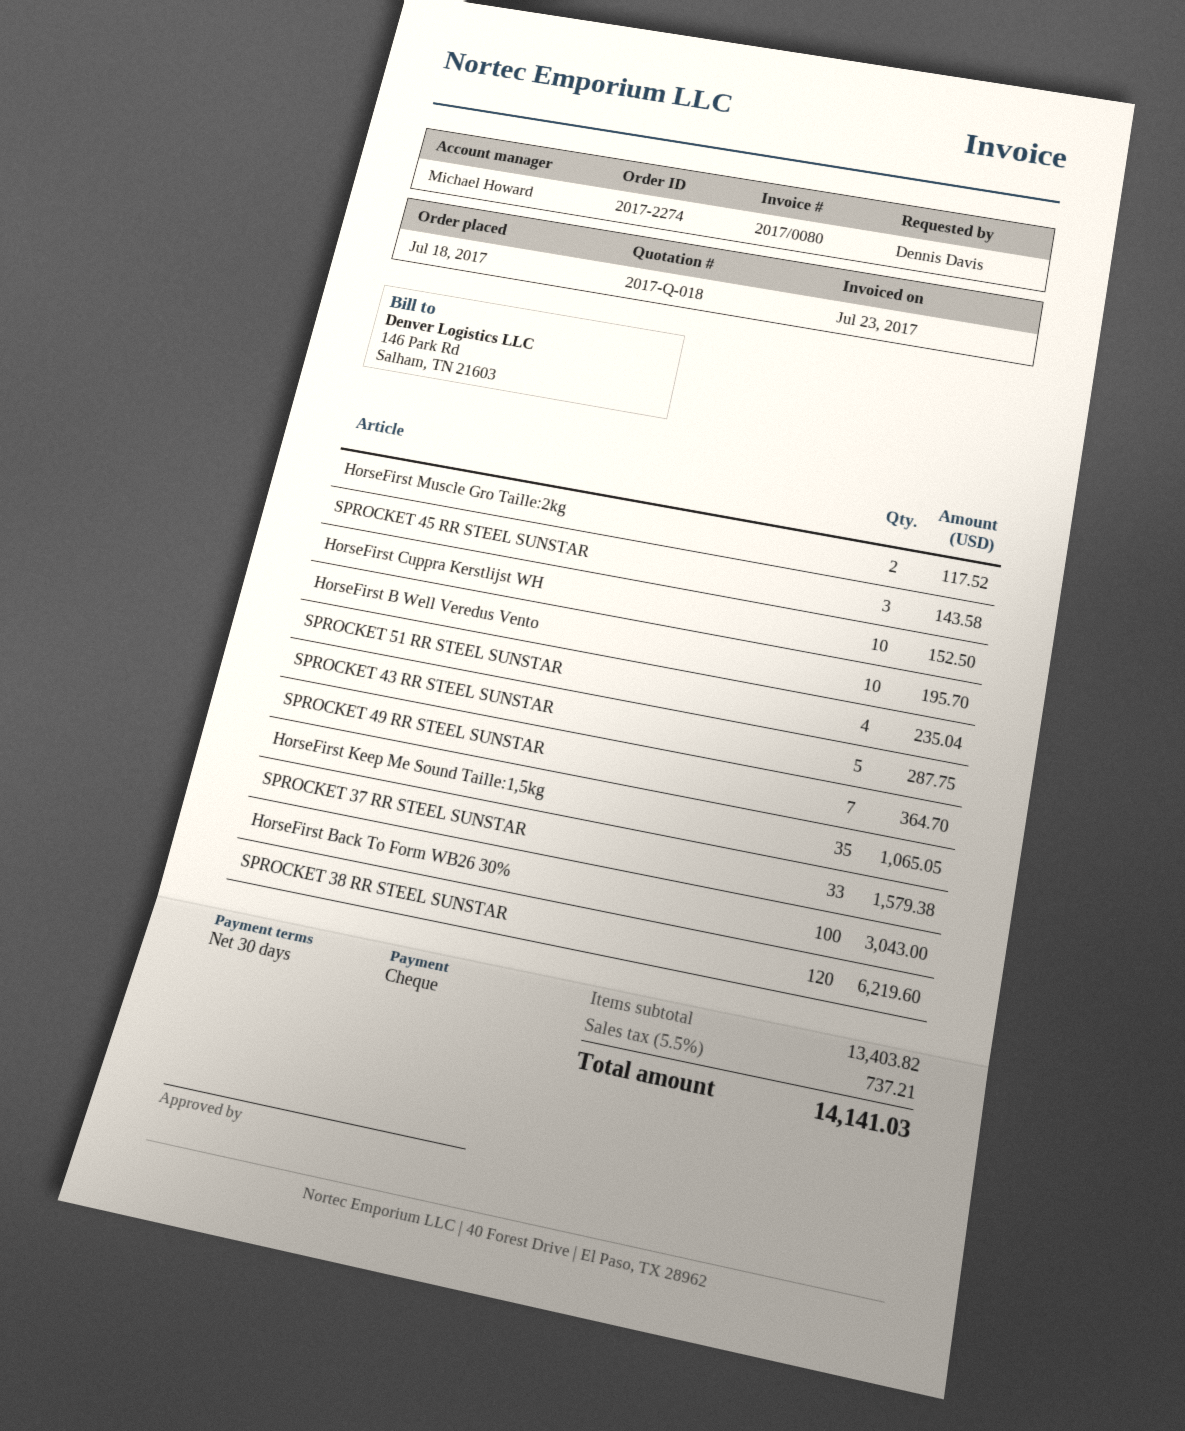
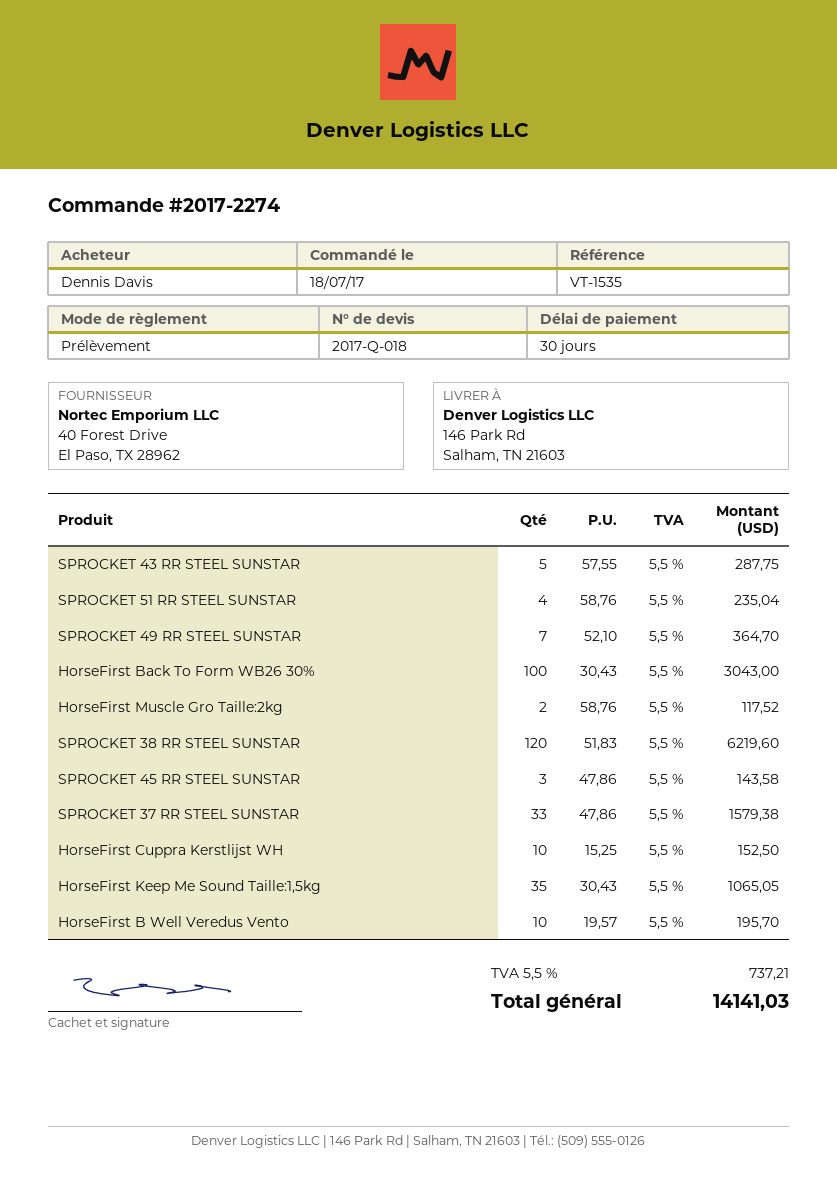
payment method: cheque -> direct debit

